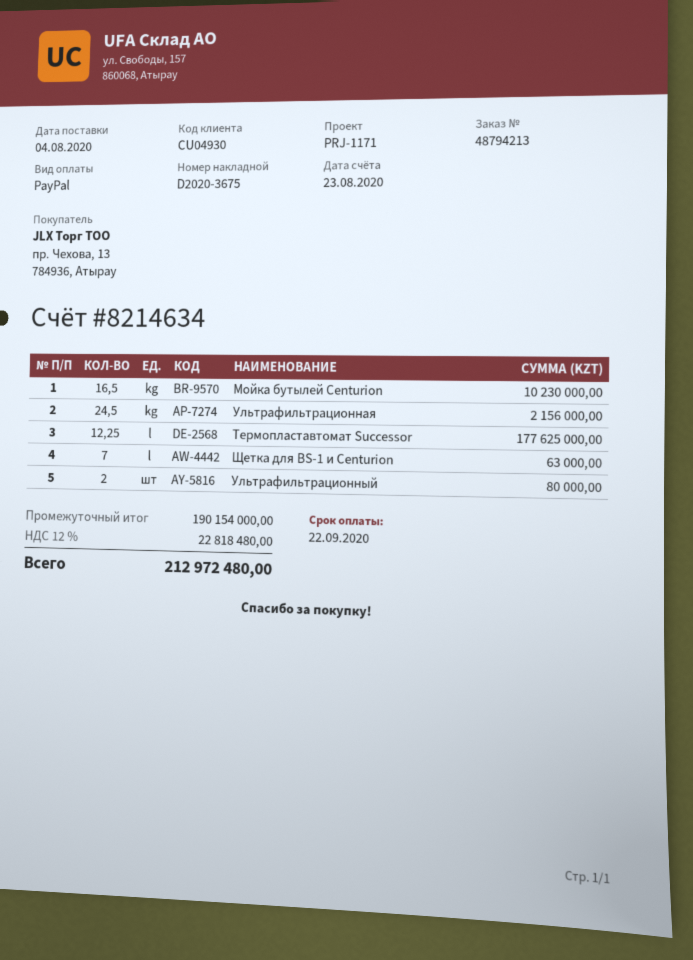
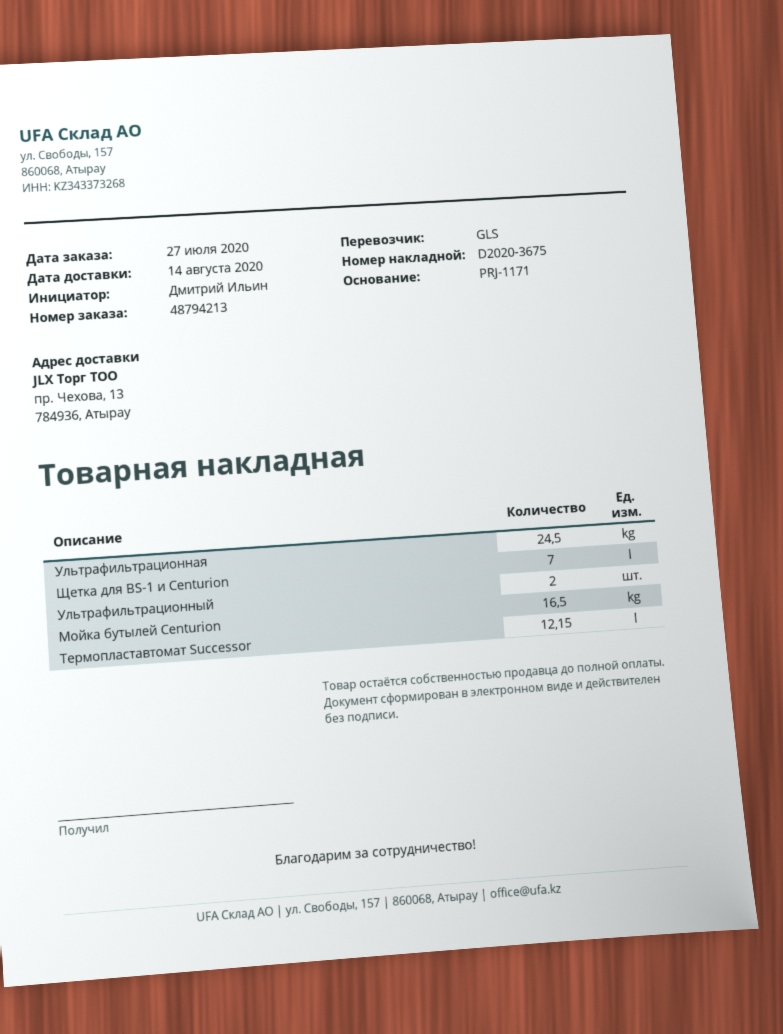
delivery date: 2020-08-04 -> 2020-08-14
Термопластавтомат Successor: 12.25 -> 12.15

